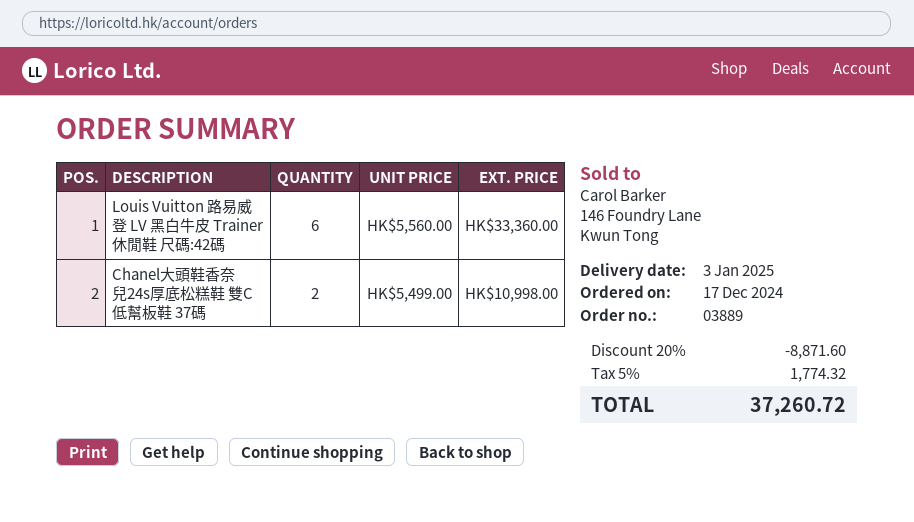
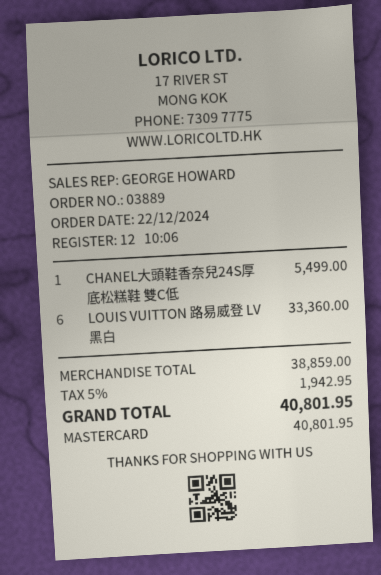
order date: 2024-12-17 -> 2024-12-22
Chanel大頭鞋香奈兒24s厚底松糕鞋 雙C低幫板鞋 37碼: 2 for 10998.00 -> 1 for 5499.00
discount: 20% = 8871.60 -> none
tax: 5% = 1774.32 -> 5% = 1942.95
total: 37260.72 -> 40801.95

